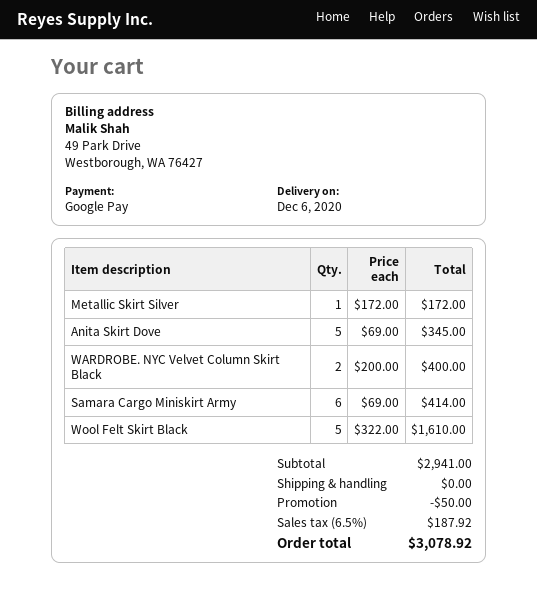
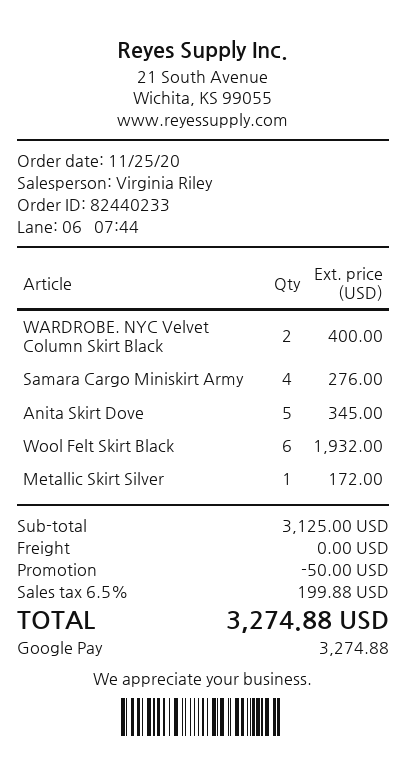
Samara Cargo Miniskirt Army: 6 for 414.00 -> 4 for 276.00
Wool Felt Skirt Black: 5 for 1610.00 -> 6 for 1932.00
subtotal: 2941.00 -> 3125.00
tax: 6.5% = 187.92 -> 6.5% = 199.88
total: 3078.92 -> 3274.88

